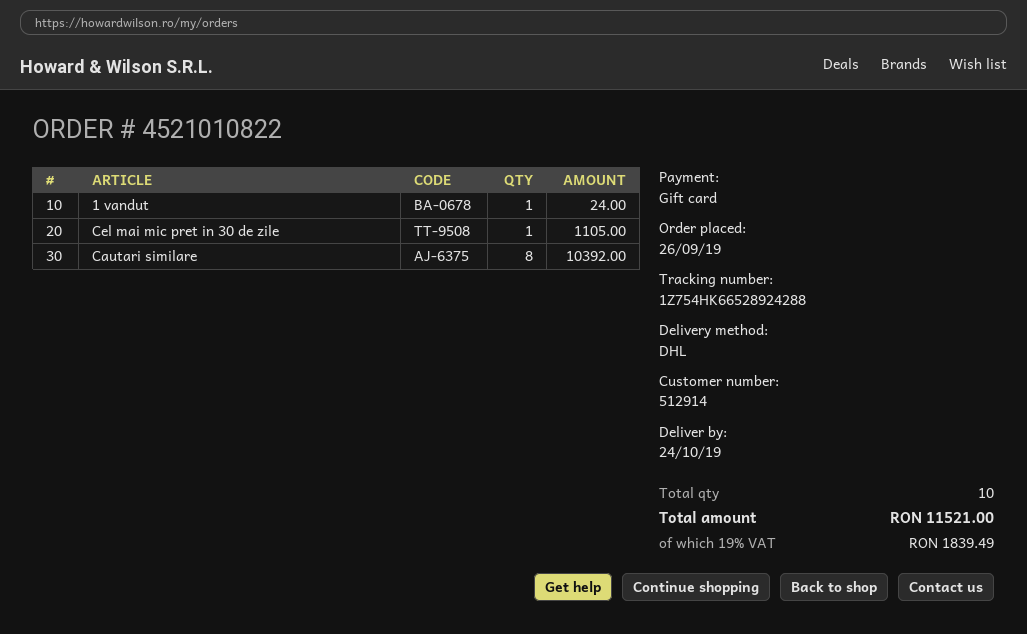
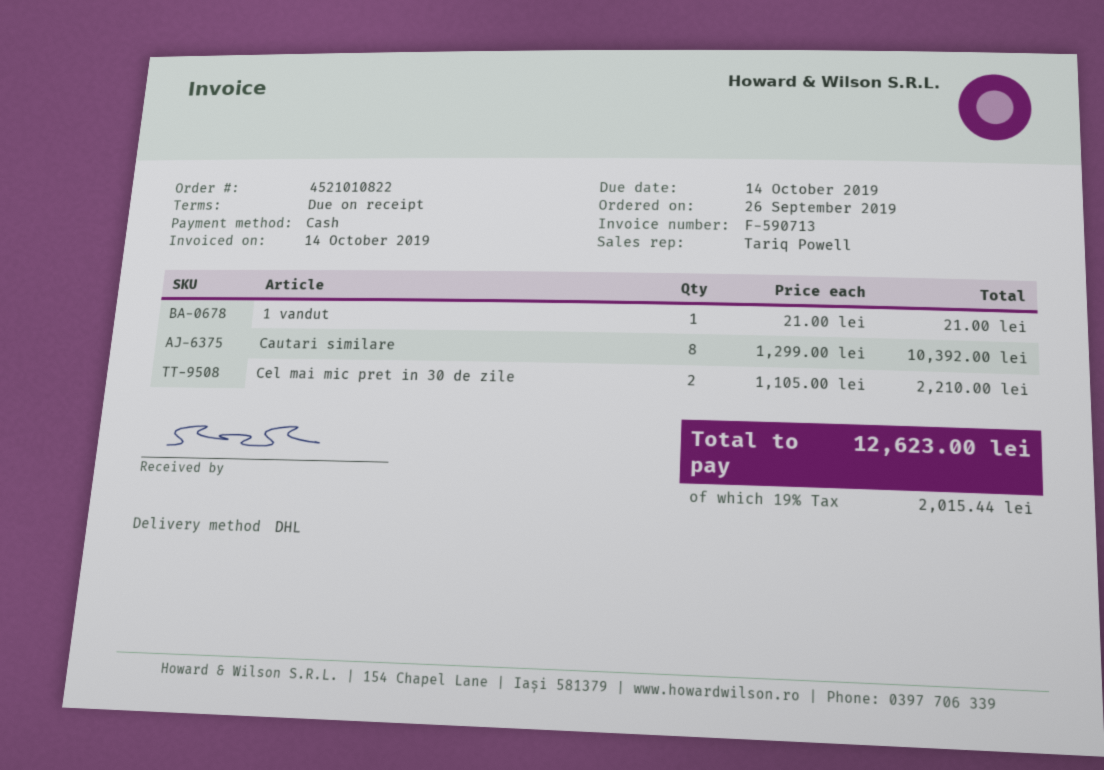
payment method: gift card -> cash
1 vandut: 1 for 24.00 -> 1 for 21.00
Cel mai mic pret in 30 de zile: 1 for 1105.00 -> 2 for 2210.00
tax: 19% = 1839.49 -> 19% = 2015.44
total: 11521.00 -> 12623.00

